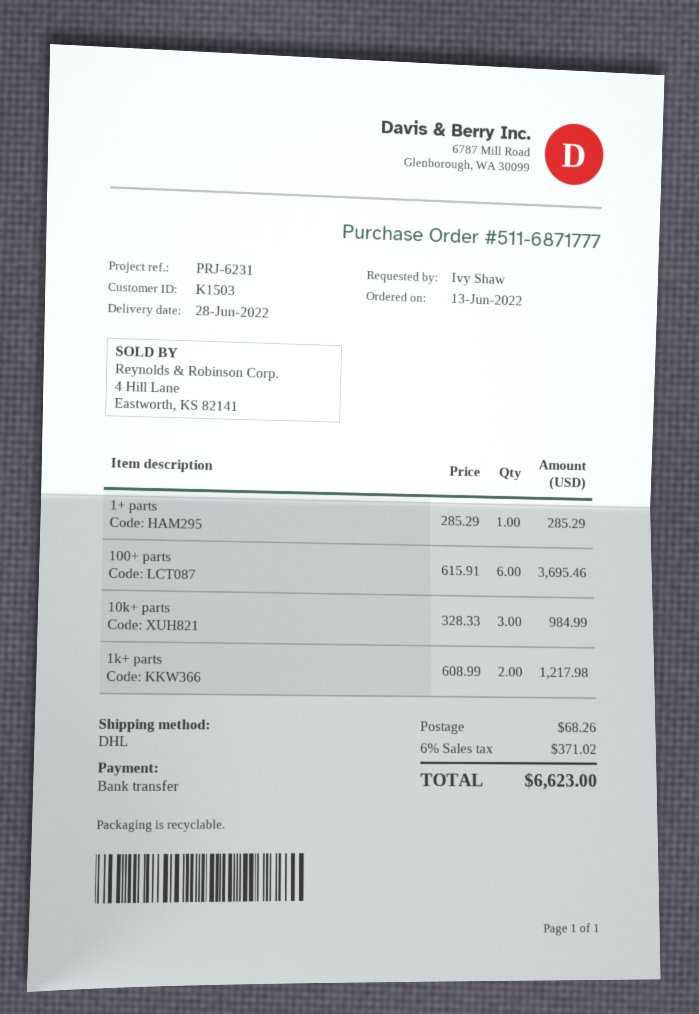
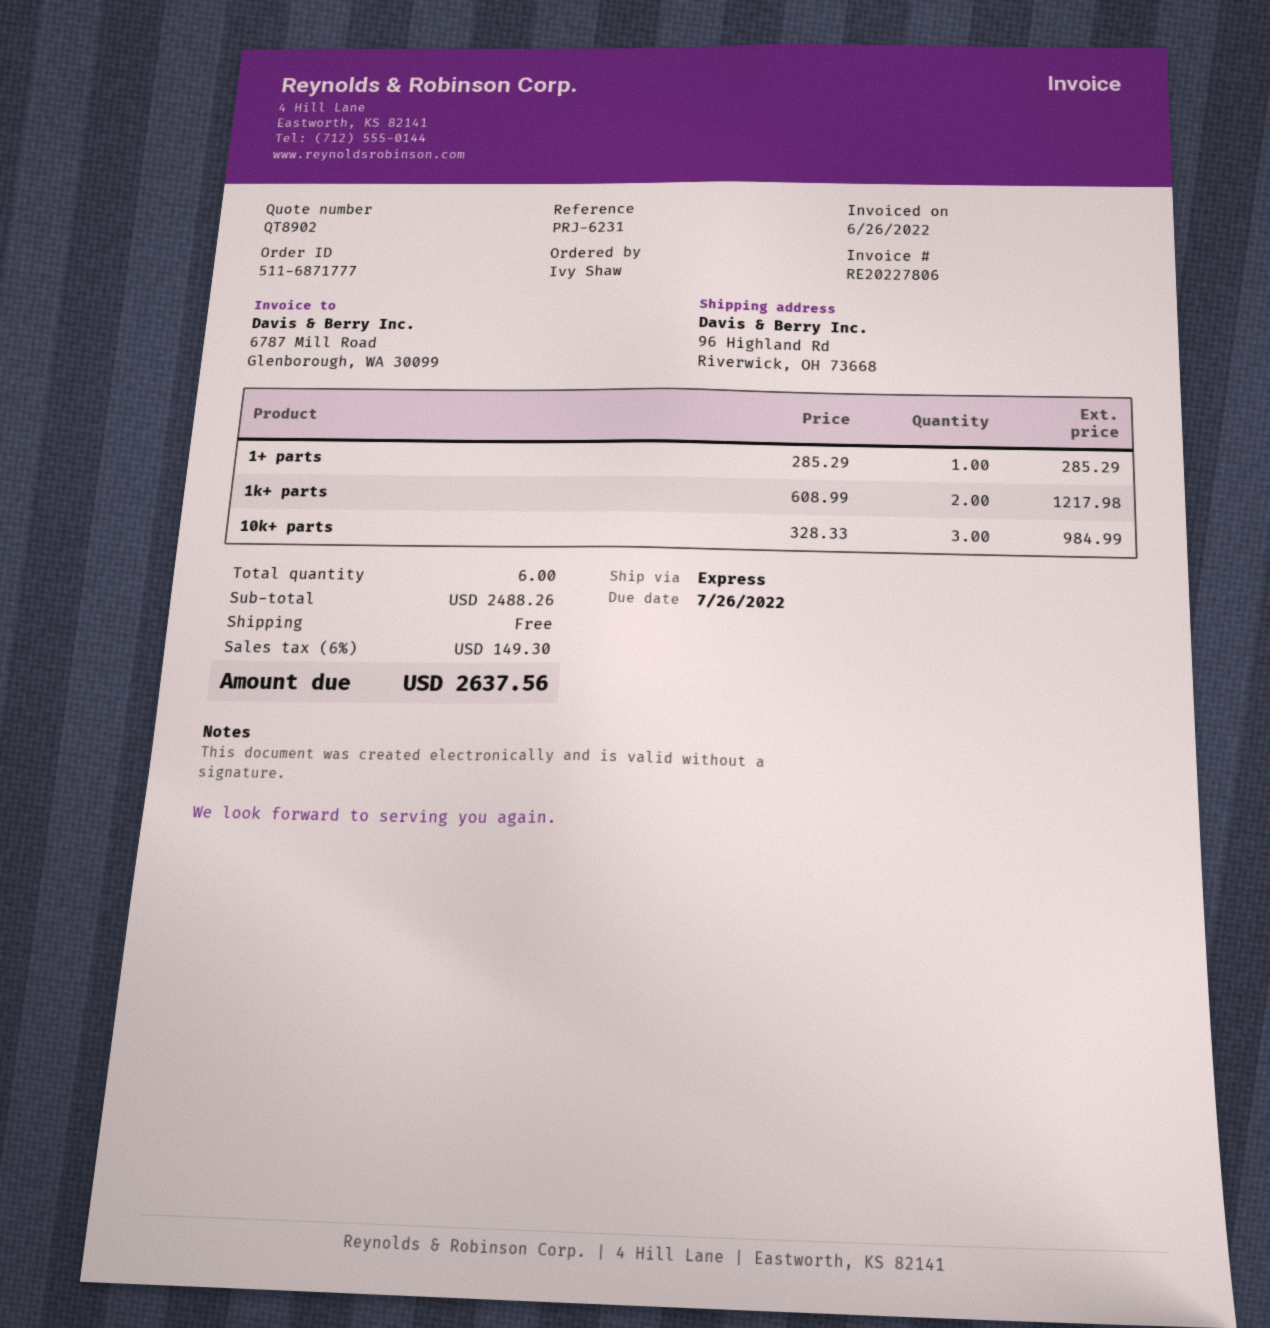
shipping method: DHL -> express
100+ parts: 6 x 615.91 = 3695.46 -> none
shipping: 68.26 -> 0.00
tax: 6% = 371.02 -> 6% = 149.30
total: 6623.00 -> 2637.56

